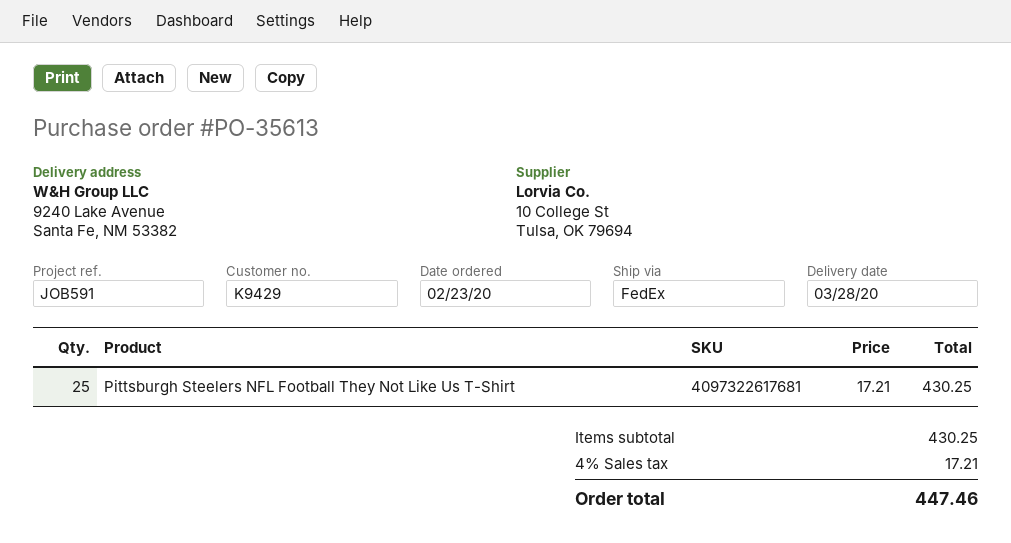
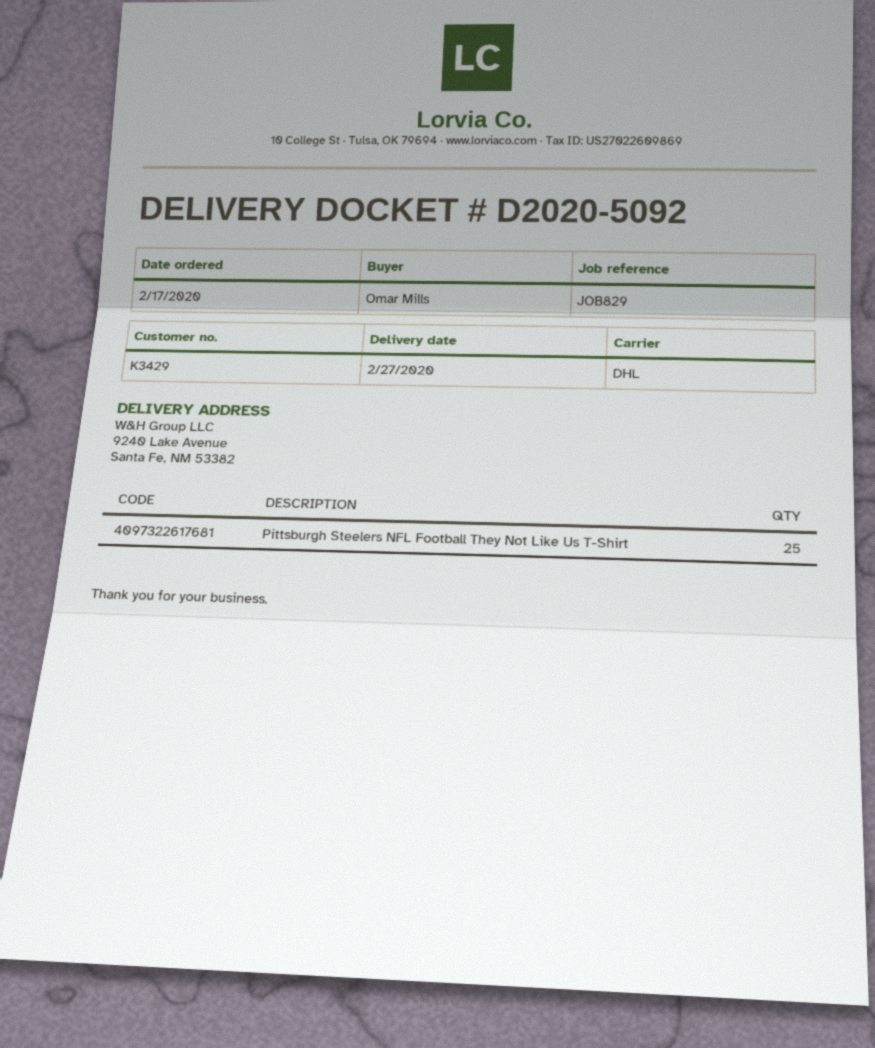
order date: 2020-02-23 -> 2020-02-17
delivery date: 2020-03-28 -> 2020-02-27
customer number: K9429 -> K3429
reference: JOB591 -> JOB829
shipping method: FedEx -> DHL

